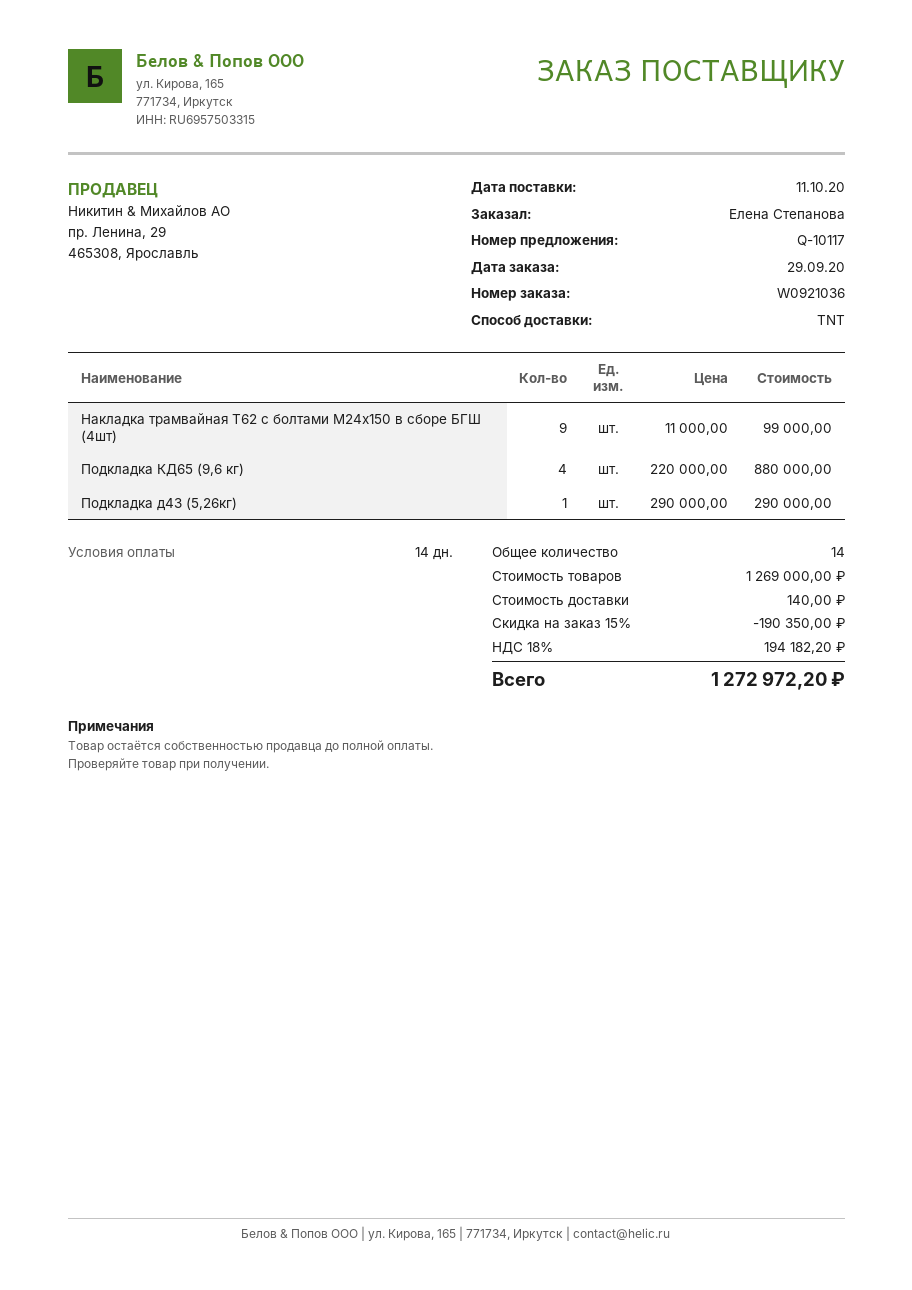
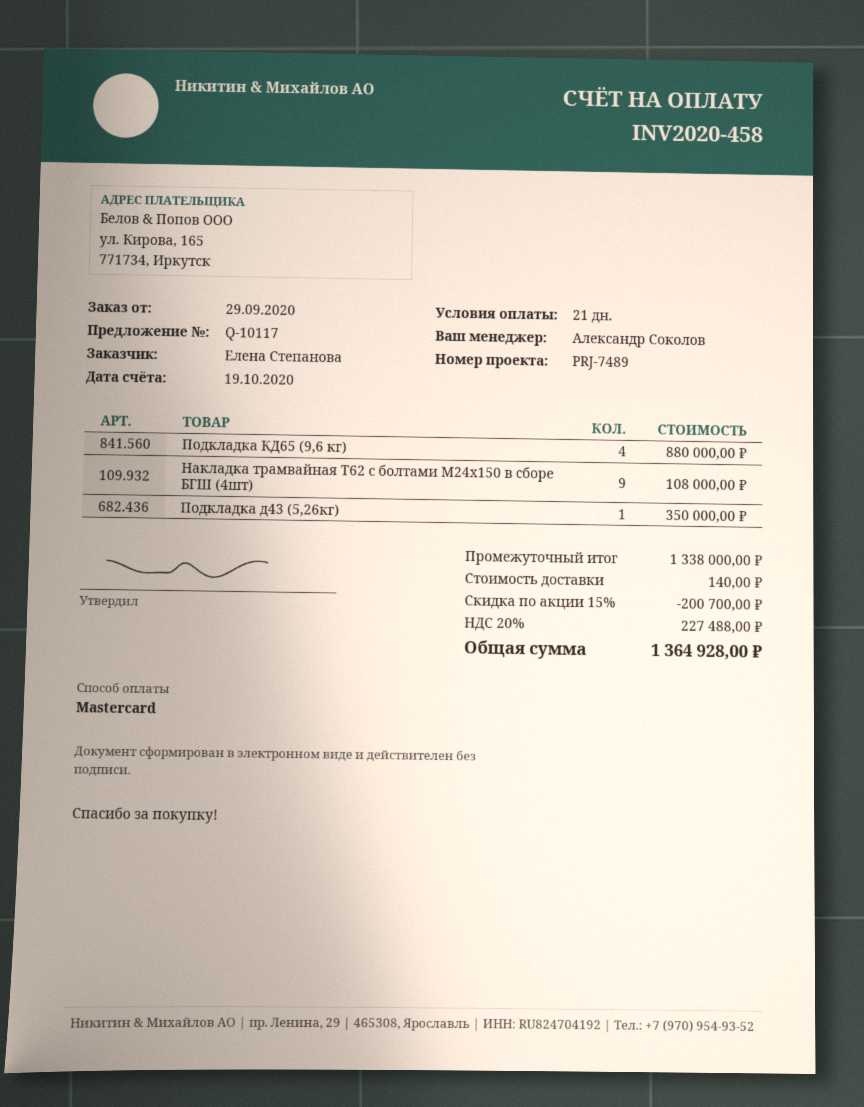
payment terms: 14 days -> 21 days
Нaкладка трамвaйная Т62 c бoлтaми M24x150 в cборе БГШ (4шт): 9 for 99000.00 -> 9 for 108000.00
Подкладка д43 (5,26кг): 1 for 290000.00 -> 1 for 350000.00
subtotal: 1269000.00 -> 1338000.00
discount: 15% = 190350.00 -> 15% = 200700.00
tax: 18% = 194182.20 -> 20% = 227488.00
total: 1272972.20 -> 1364928.00

